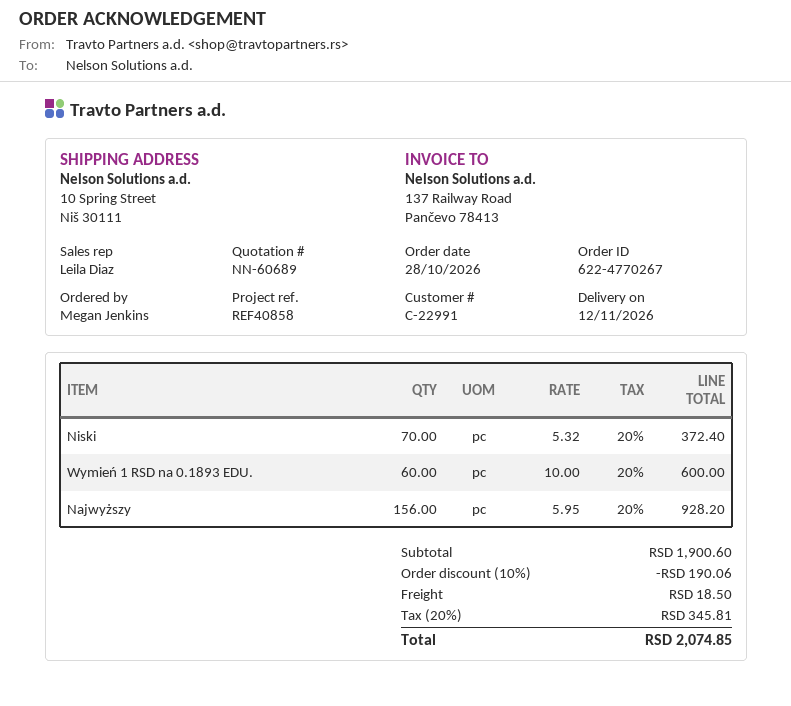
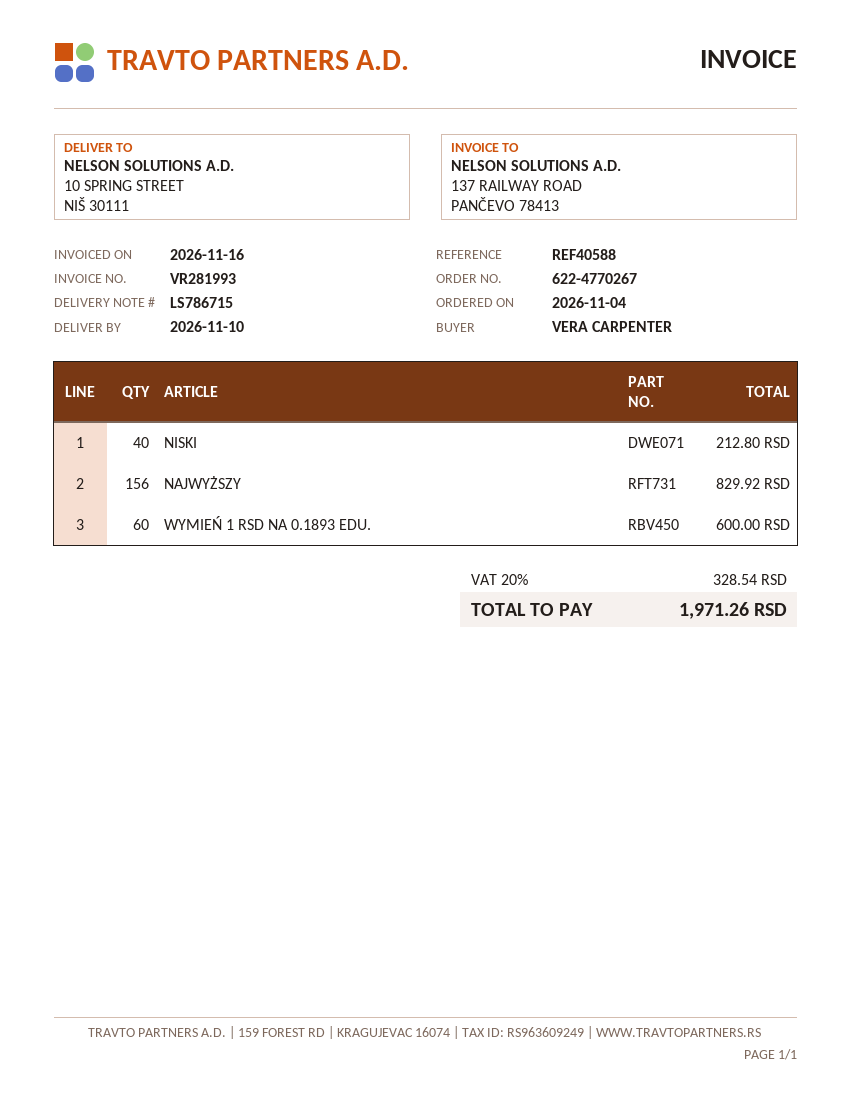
order date: 2026-10-28 -> 2026-11-04
delivery date: 2026-11-12 -> 2026-11-10
reference: REF40858 -> REF40588
ordered by: Megan Jenkins -> VERA CARPENTER
Niski: 70 for 372.40 -> 40 for 212.80
Najwyższy: 156 for 928.20 -> 156 for 829.92
discount: 10% = 190.06 -> none
shipping: 18.50 -> none
tax: 20% = 345.81 -> 20% = 328.54
total: 2074.85 -> 1971.26

